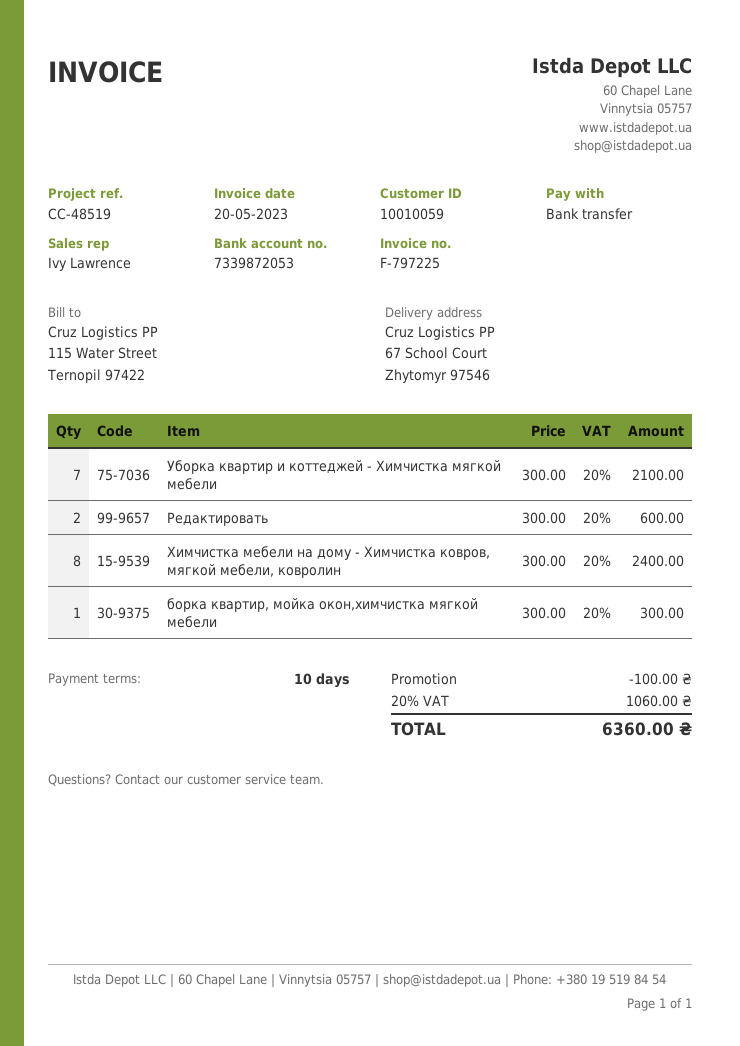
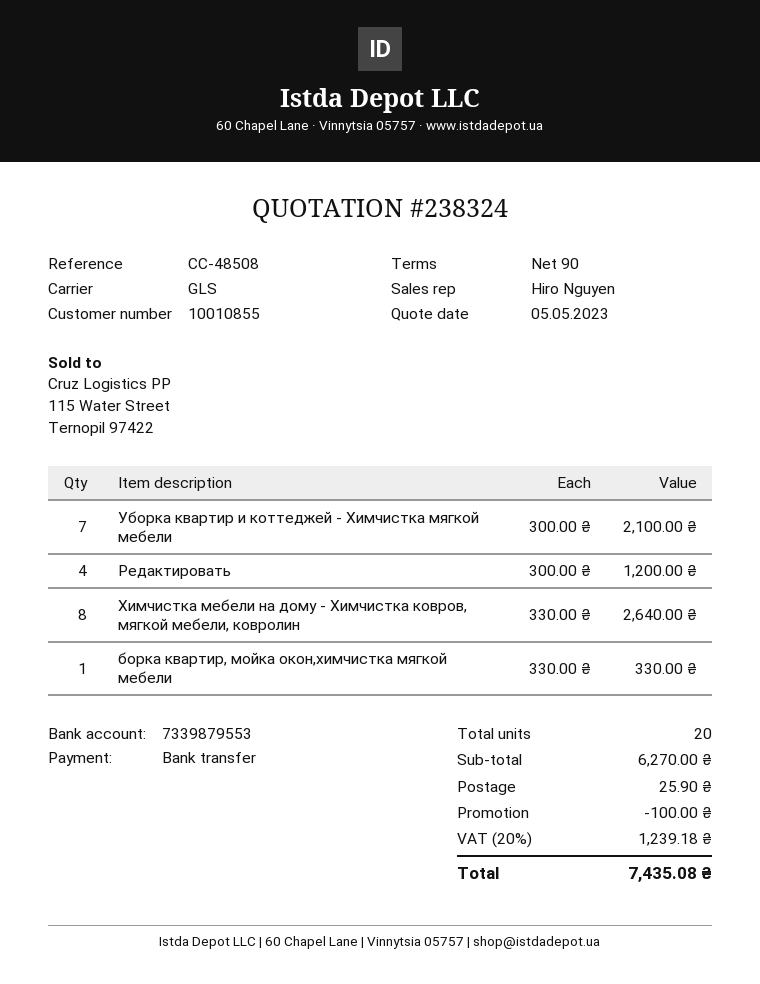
payment terms: 10 days -> 90 days
customer number: 10010059 -> 10010855
reference: CC-48519 -> CC-48508
sales rep: Ivy Lawrence -> Hiro Nguyen
bank account: 7339872053 -> 7339879553
Редактировать: 2 x 300.00 = 600.00 -> 4 x 300.00 = 1200.00
Химчистка мебели на дому - Химчистка ковров, мягкой мебели, ковролин: 8 x 300.00 = 2400.00 -> 8 x 330.00 = 2640.00
борка квартир, мойка окон,химчистка мягкой мебели: 1 x 300.00 = 300.00 -> 1 x 330.00 = 330.00
shipping: none -> 25.90
tax: 20% = 1060.00 -> 20% = 1239.18
total: 6360.00 -> 7435.08

